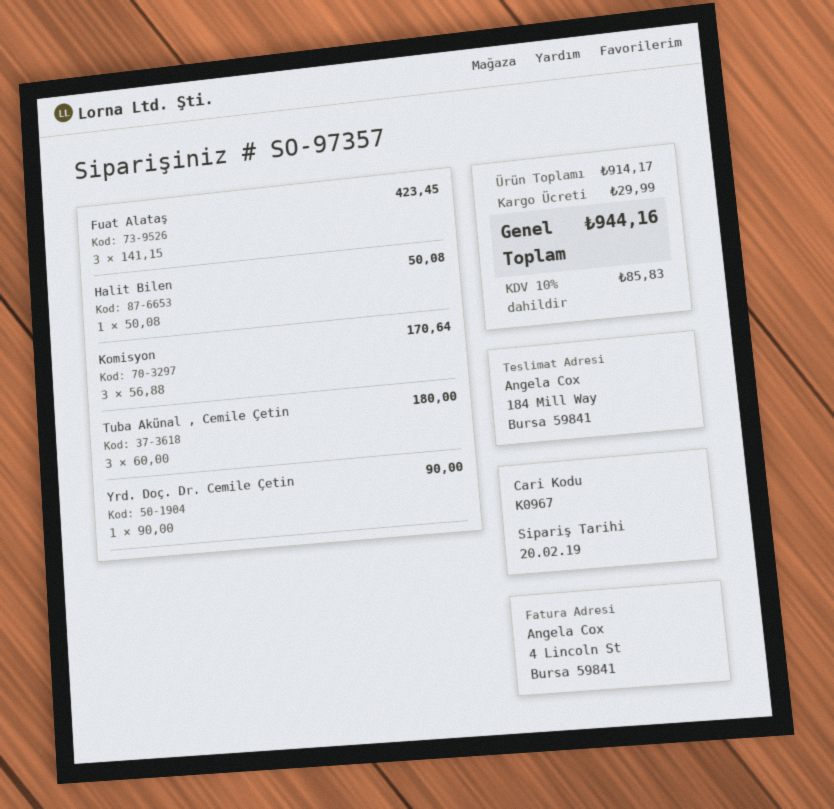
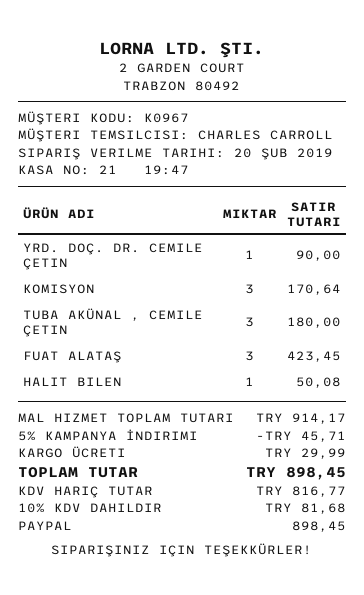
discount: none -> 5% = 45.71
tax: 10% = 85.83 -> 10% = 81.68
total: 944.16 -> 898.45

